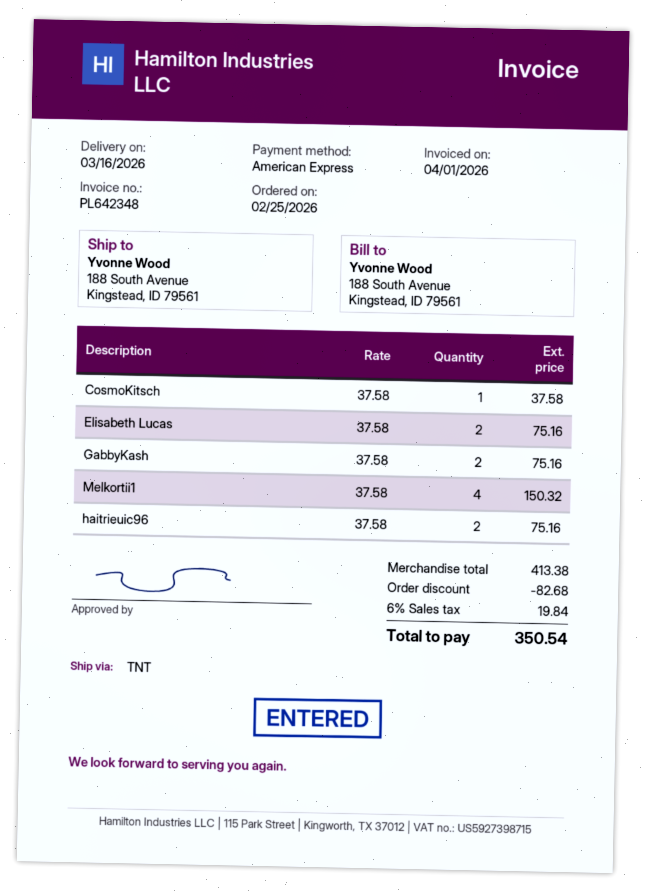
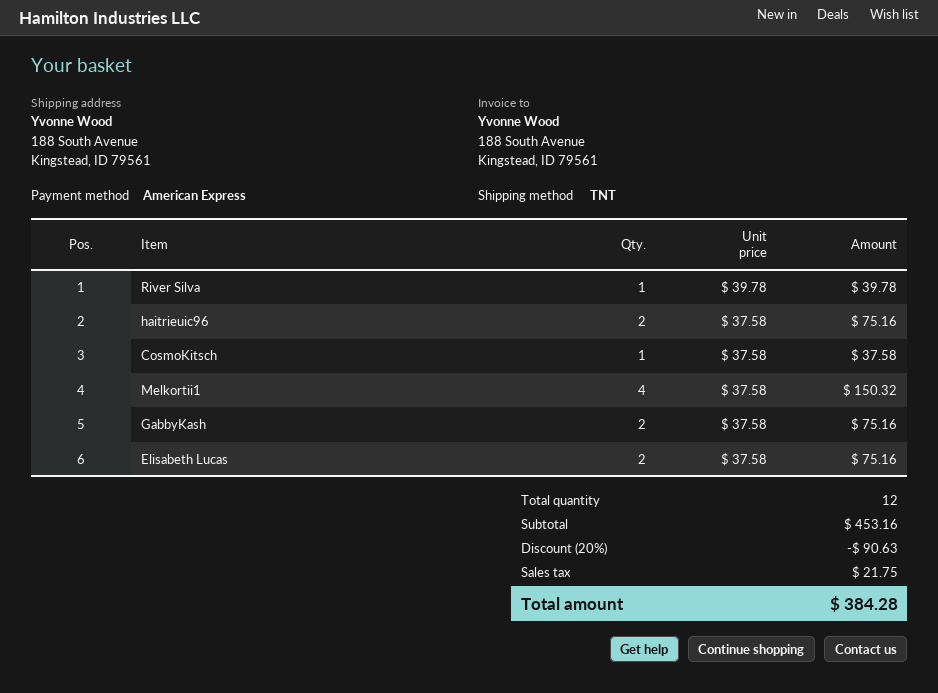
River Silva: none -> 1 x 39.78 = 39.78
subtotal: 413.38 -> 453.16
discount: 82.68 -> 90.63
tax: 19.84 -> 21.75
total: 350.54 -> 384.28

